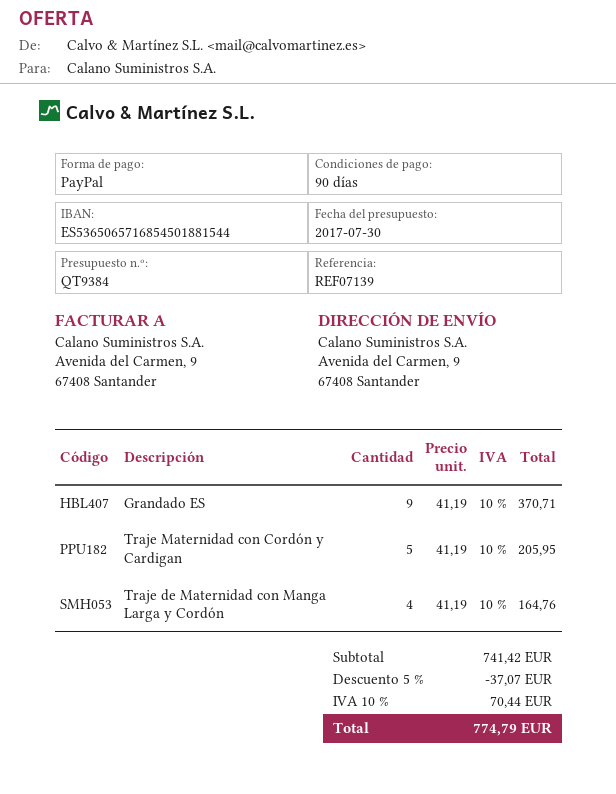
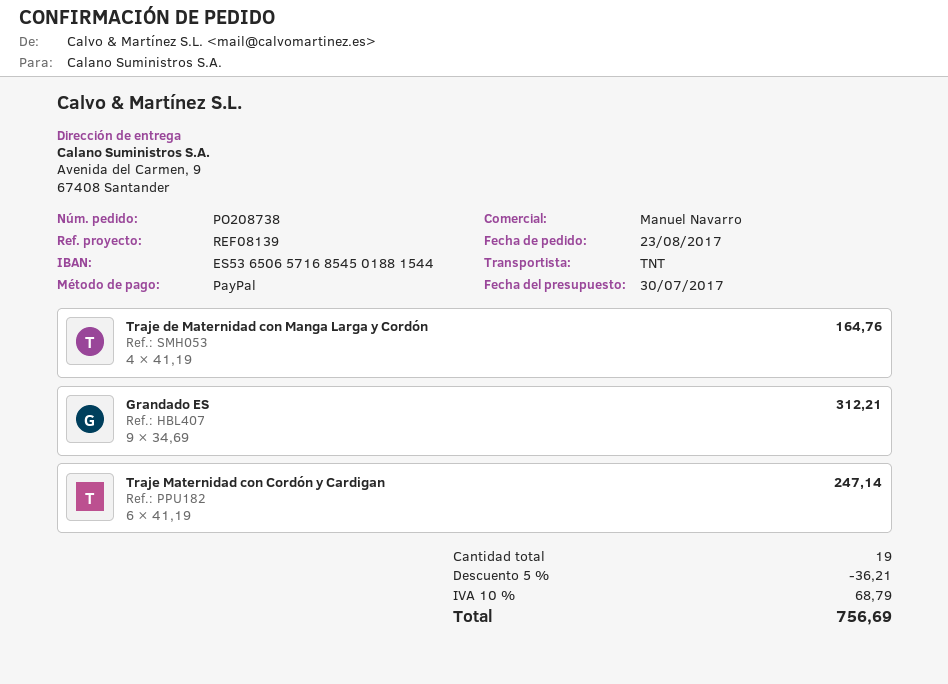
reference: REF07139 -> REF08139
Grandado ES: 9 x 41.19 = 370.71 -> 9 x 34.69 = 312.21
Traje Maternidad con Cordón y Cardigan: 5 x 41.19 = 205.95 -> 6 x 41.19 = 247.14
discount: 5% = 37.07 -> 5% = 36.21
tax: 10% = 70.44 -> 10% = 68.79
total: 774.79 -> 756.69

